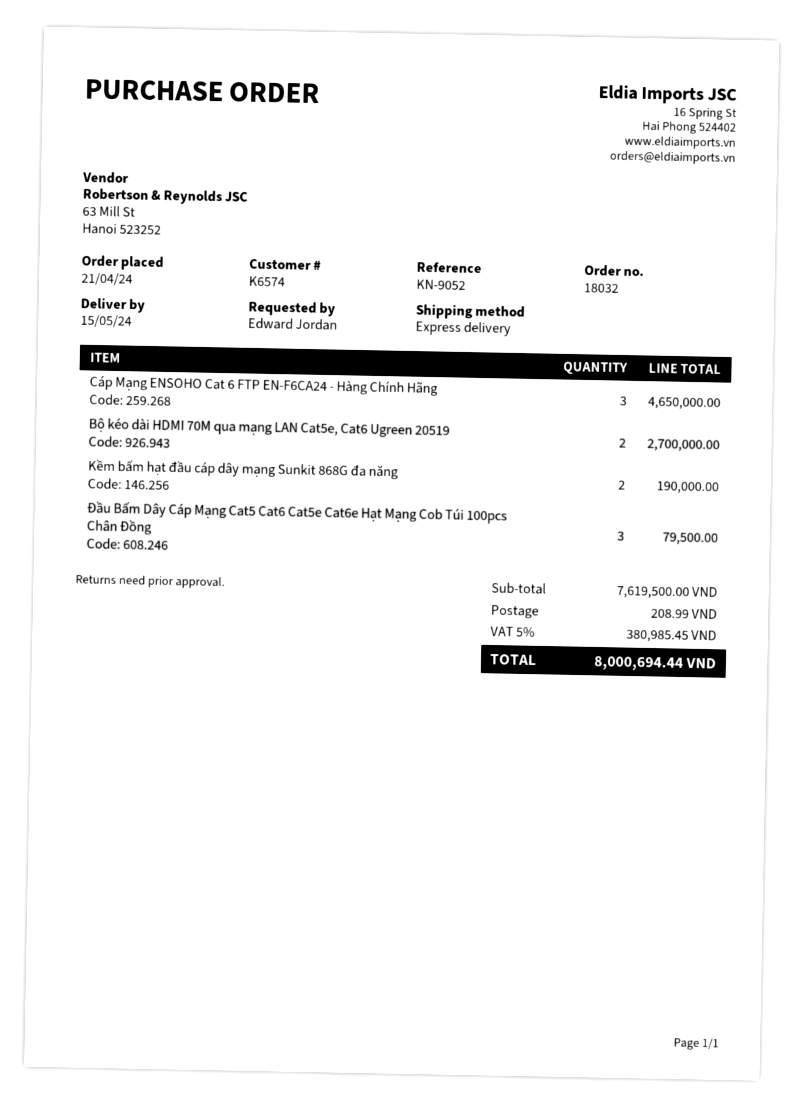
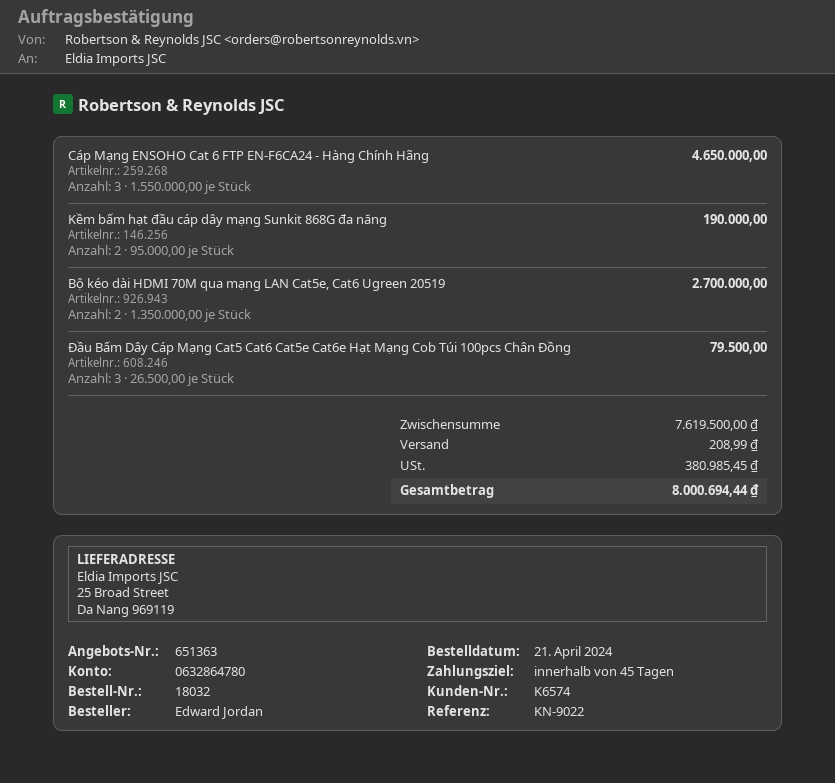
reference: KN-9052 -> KN-9022

